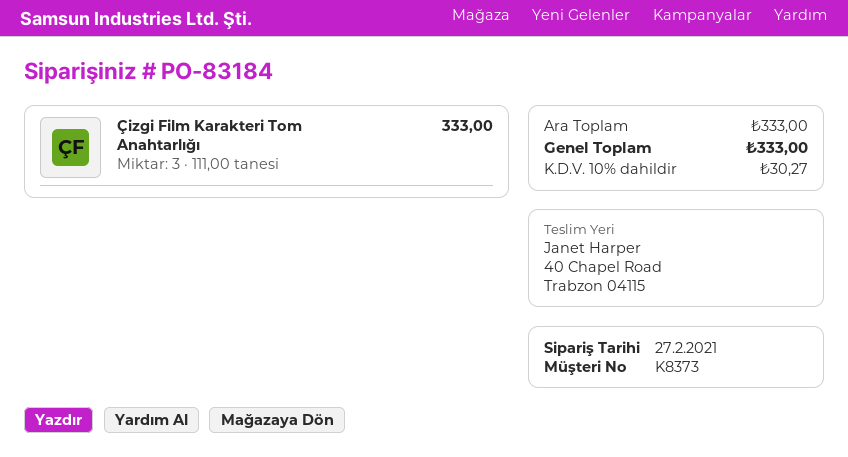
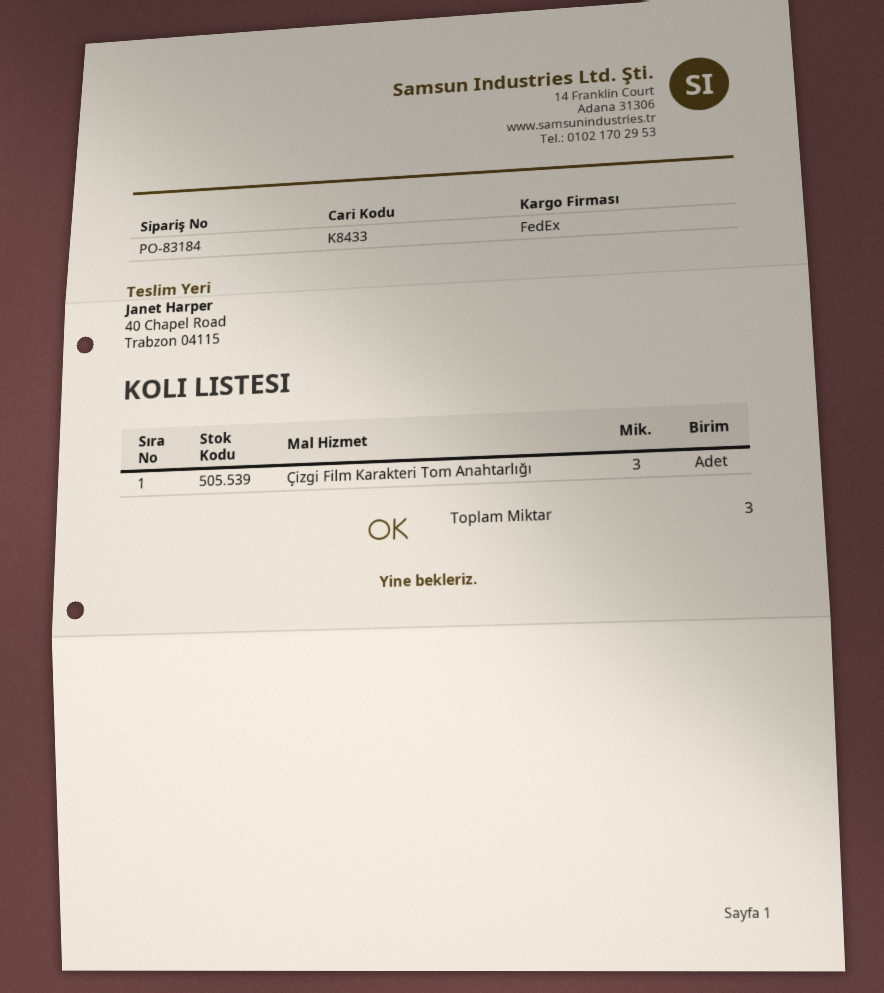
customer number: K8373 -> K8433

